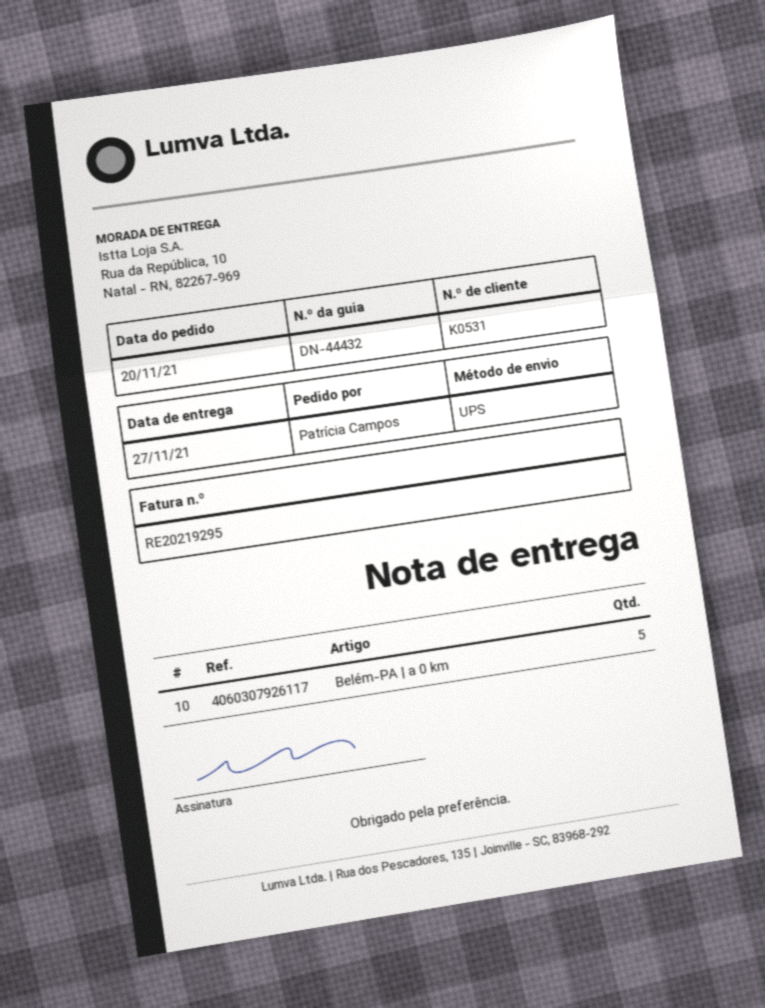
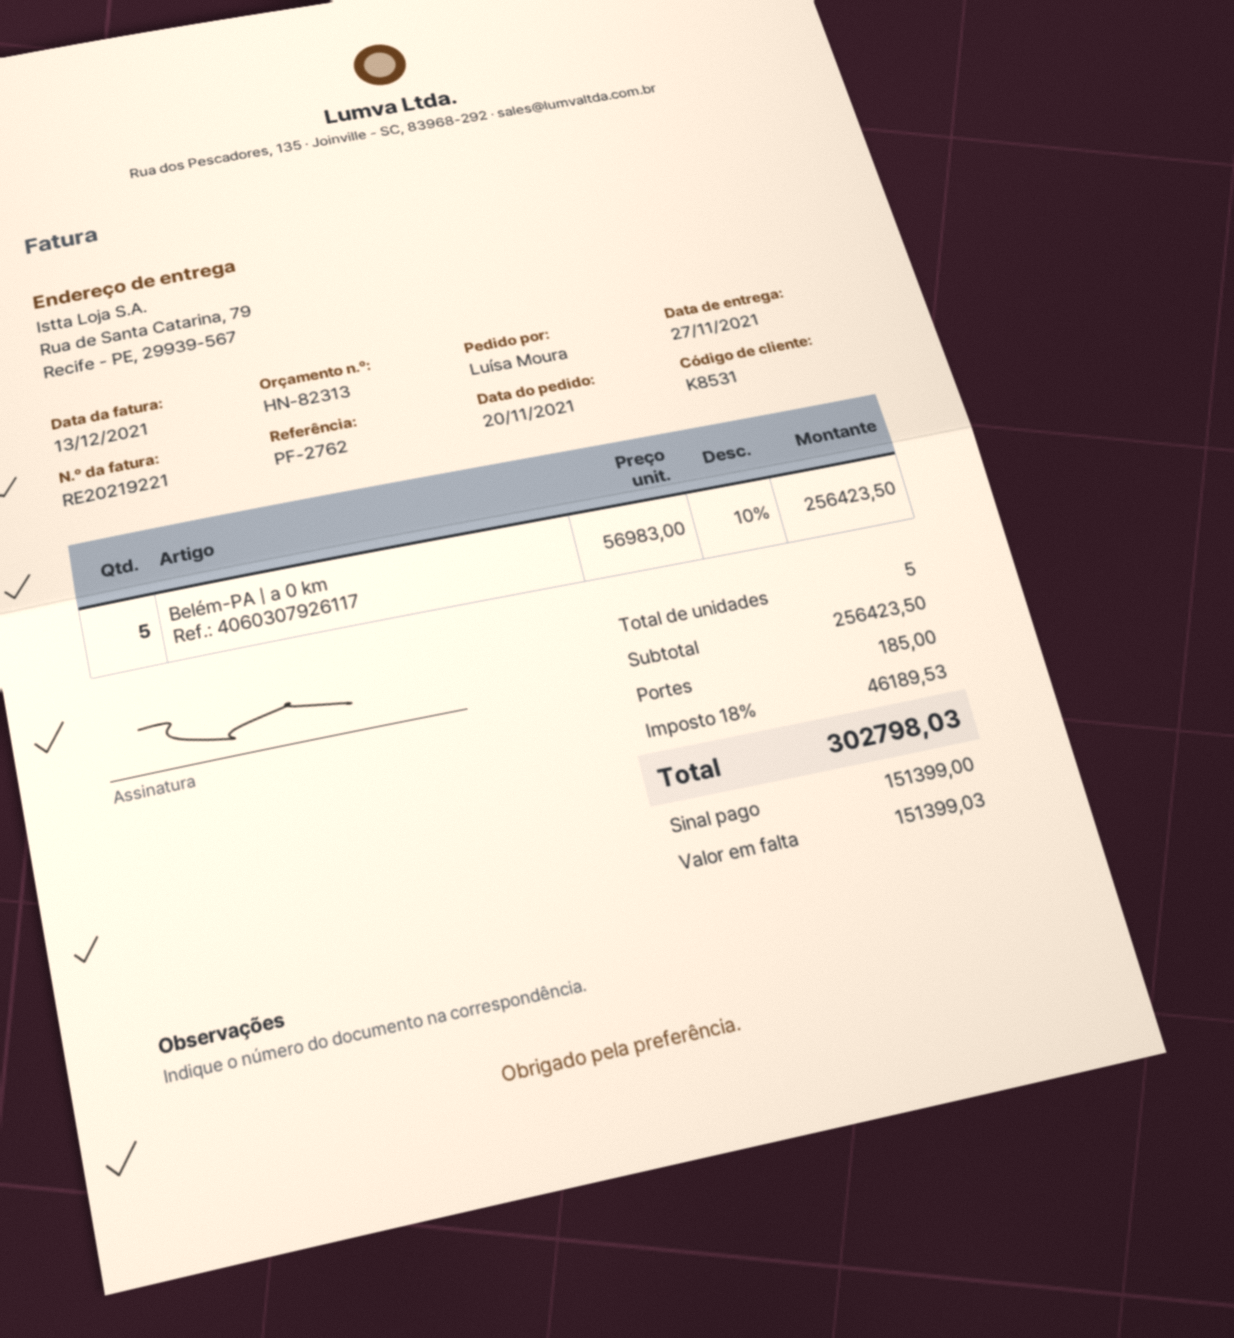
invoice number: RE20219295 -> RE20219221
customer number: K0531 -> K8531
ordered by: Patrícia Campos -> Luísa Moura
ship to: Rua da República, 10, Natal - RN, 82267-969 -> Rua de Santa Catarina, 79, Recife - PE, 29939-567

